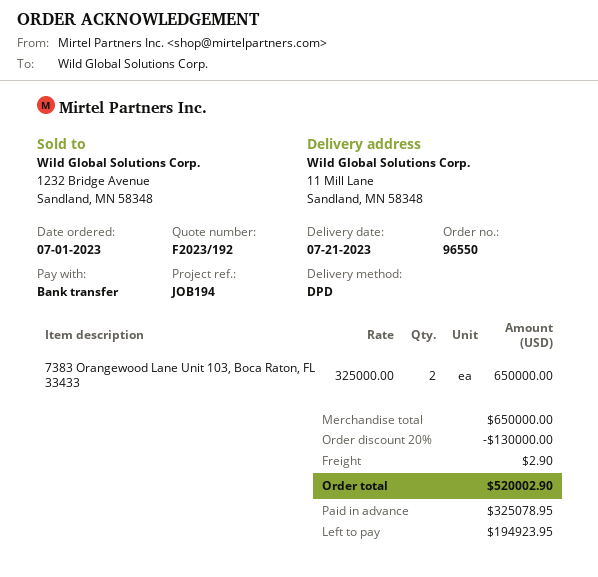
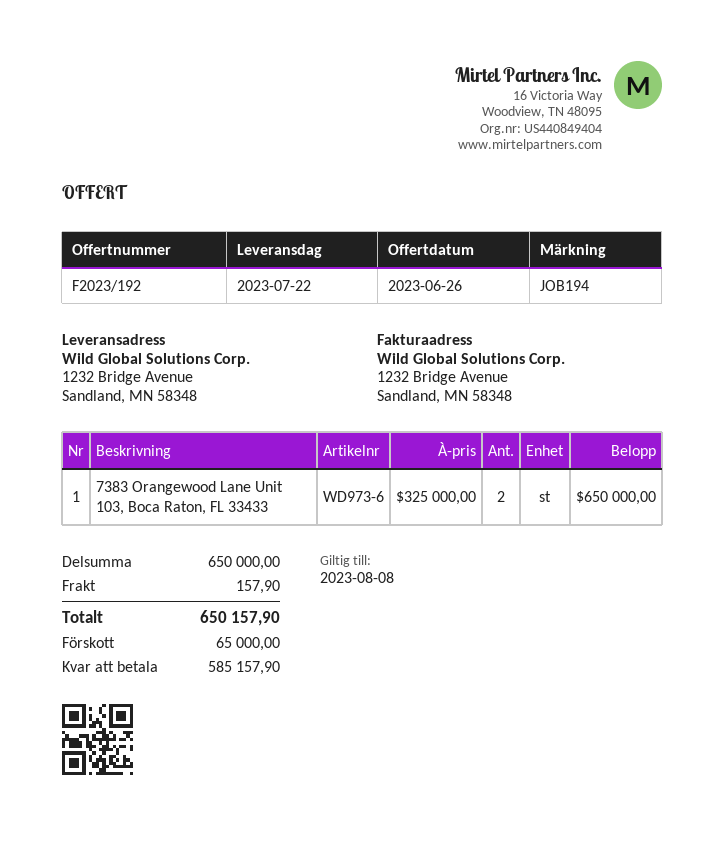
delivery date: 2023-07-21 -> 2023-07-22
ship to: 11 Mill Lane, Sandland, MN 58348 -> 1232 Bridge Avenue, Sandland, MN 58348
discount: 20% = 130000.00 -> none
shipping: 2.90 -> 157.90
total: 520002.90 -> 650157.90
deposit: 325078.95 -> 65000.00
balance: 194923.95 -> 585157.90

